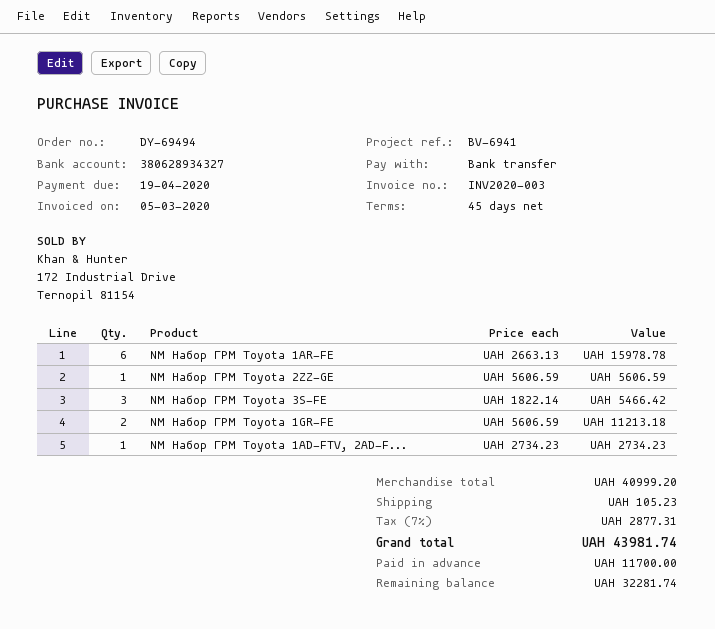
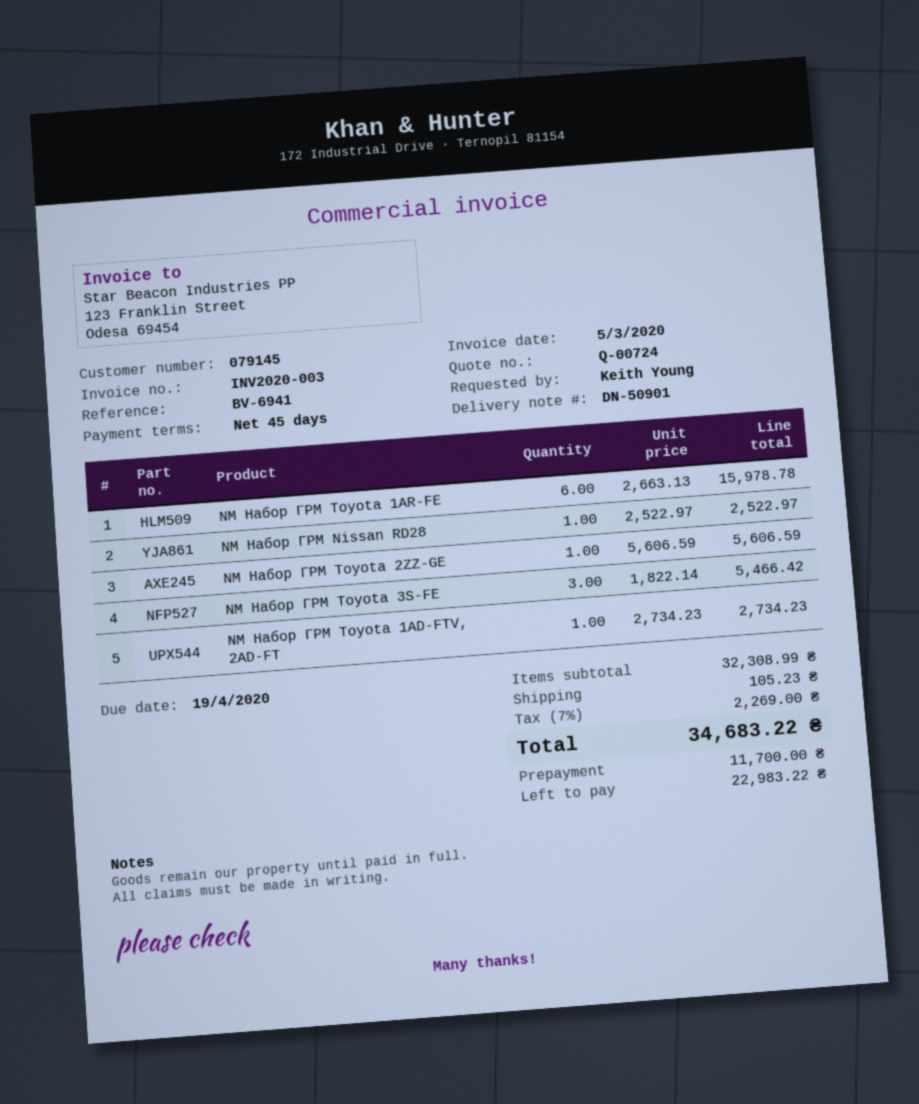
NM Набор ГРМ Toyota 1GR-FE: 2 x 5606.59 = 11213.18 -> none
NM Набор ГРМ Nissan RD28: none -> 1 x 2522.97 = 2522.97
subtotal: 40999.20 -> 32308.99
tax: 7% = 2877.31 -> 7% = 2269.00
total: 43981.74 -> 34683.22
balance: 32281.74 -> 22983.22

